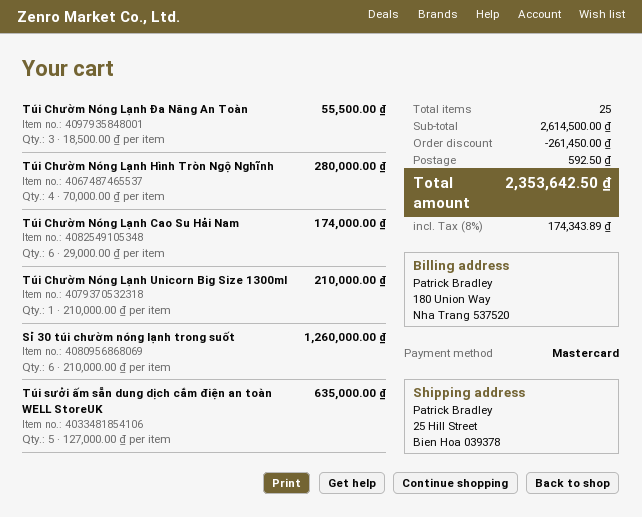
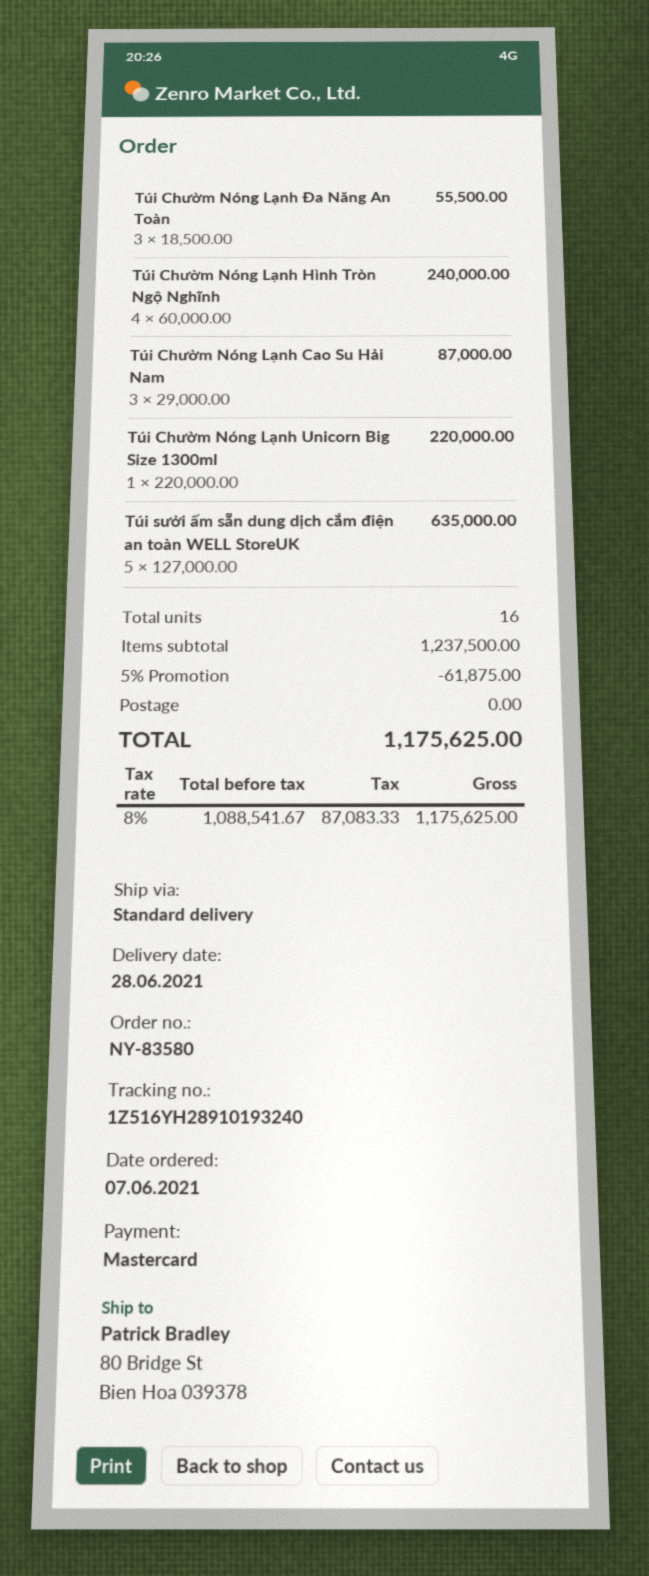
ship to: 25 Hill Street, Bien Hoa 039378 -> 80 Bridge St, Bien Hoa 039378
Túi Chườm Nóng Lạnh Hình Tròn Ngộ Nghĩnh: 4 x 70000.00 = 280000.00 -> 4 x 60000.00 = 240000.00
Túi Chườm Nóng Lạnh Cao Su Hải Nam: 6 x 29000.00 = 174000.00 -> 3 x 29000.00 = 87000.00
Túi Chườm Nóng Lạnh Unicorn Big Size 1300ml: 1 x 210000.00 = 210000.00 -> 1 x 220000.00 = 220000.00
Sỉ 30 túi chườm nóng lạnh trong suốt: 6 x 210000.00 = 1260000.00 -> none
total quantity: 25 -> 16
subtotal: 2614500.00 -> 1237500.00
discount: 261450.00 -> 61875.00
shipping: 592.50 -> 0.00
tax: 8% = 174343.89 -> 8% = 87083.33
total: 2353642.50 -> 1175625.00

